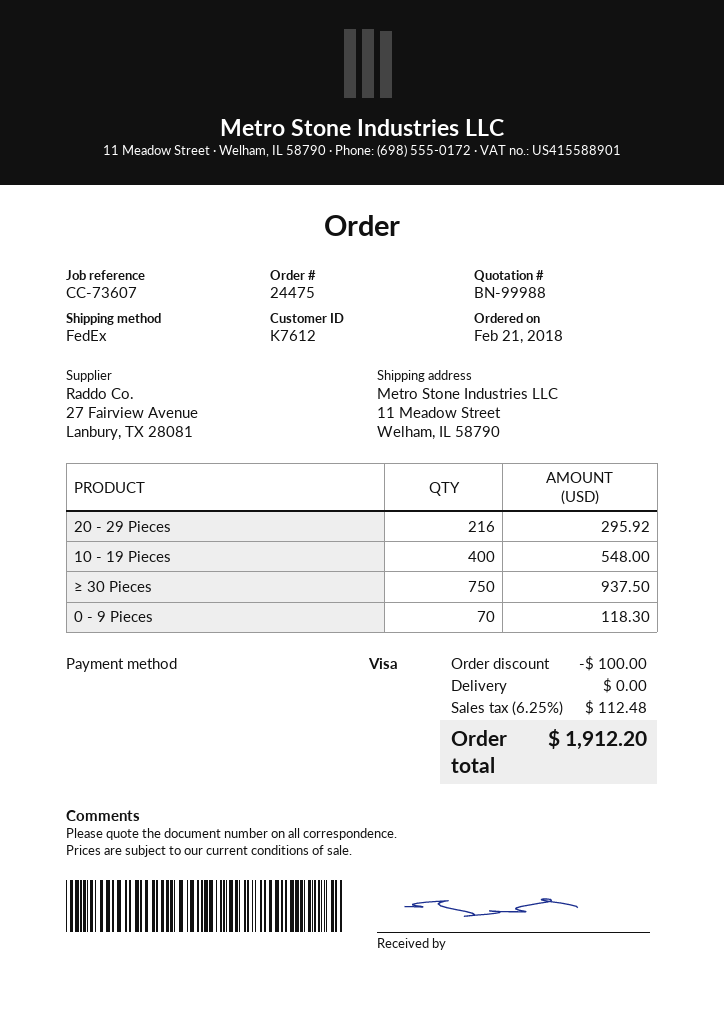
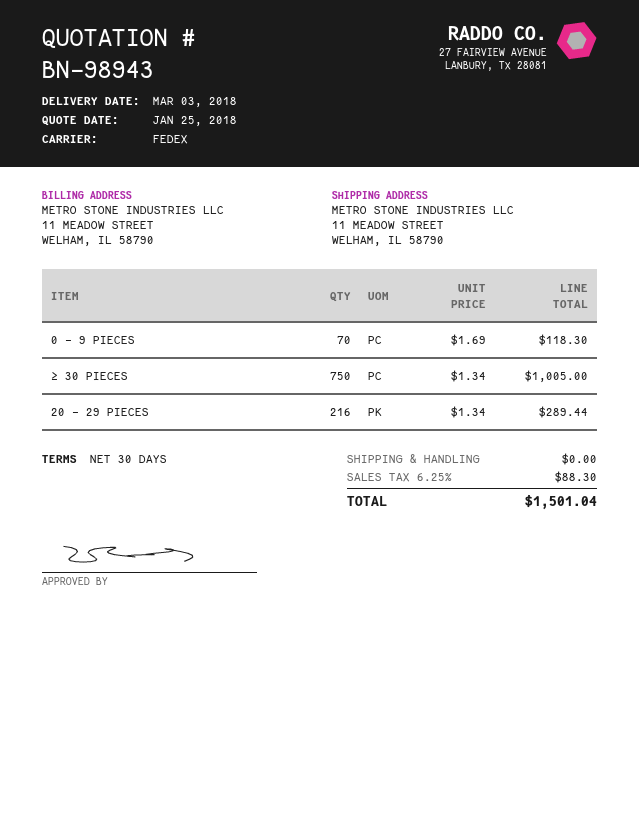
quote number: BN-99988 -> BN-98943
20 - 29 Pieces: 216 for 295.92 -> 216 for 289.44
10 - 19 Pieces: 400 for 548.00 -> none
≥ 30 Pieces: 750 for 937.50 -> 750 for 1005.00
discount: 100.00 -> none
tax: 6.25% = 112.48 -> 6.25% = 88.30
total: 1912.20 -> 1501.04

